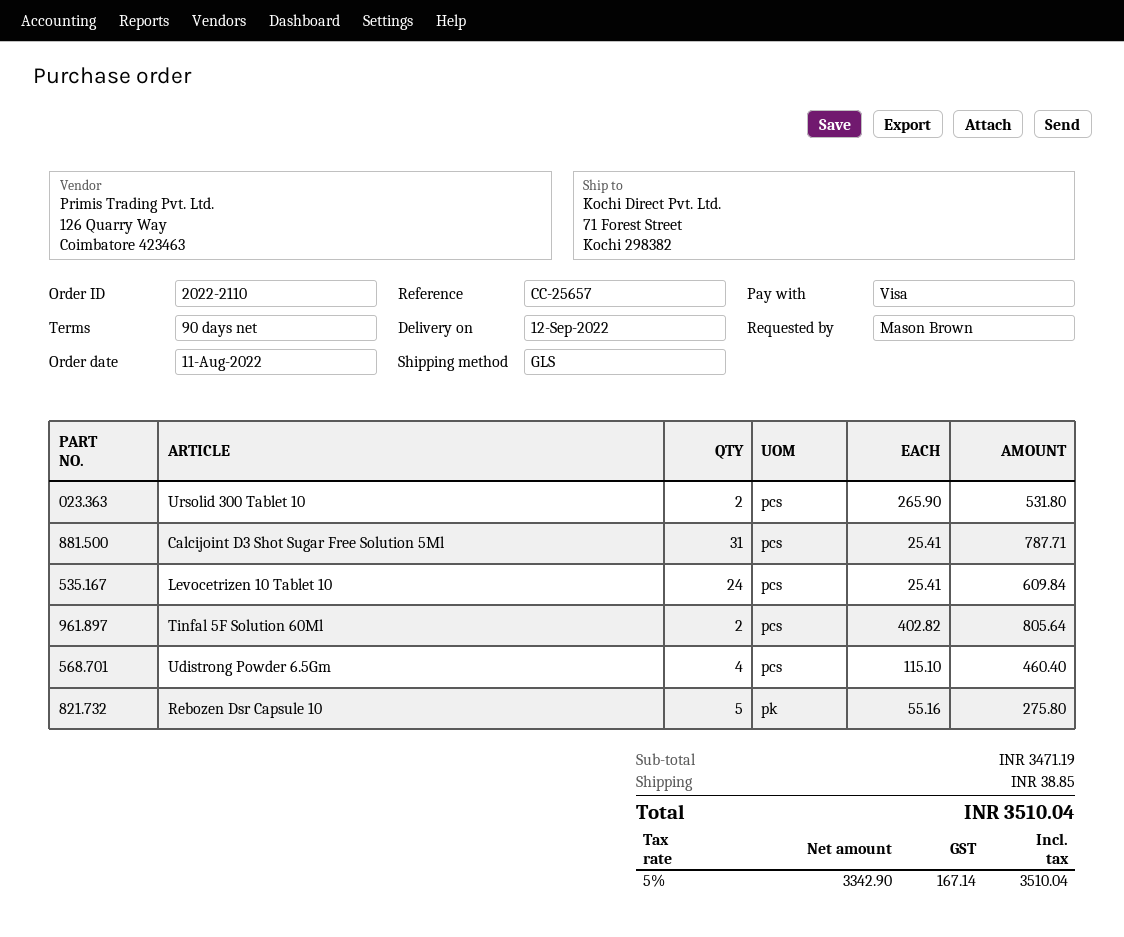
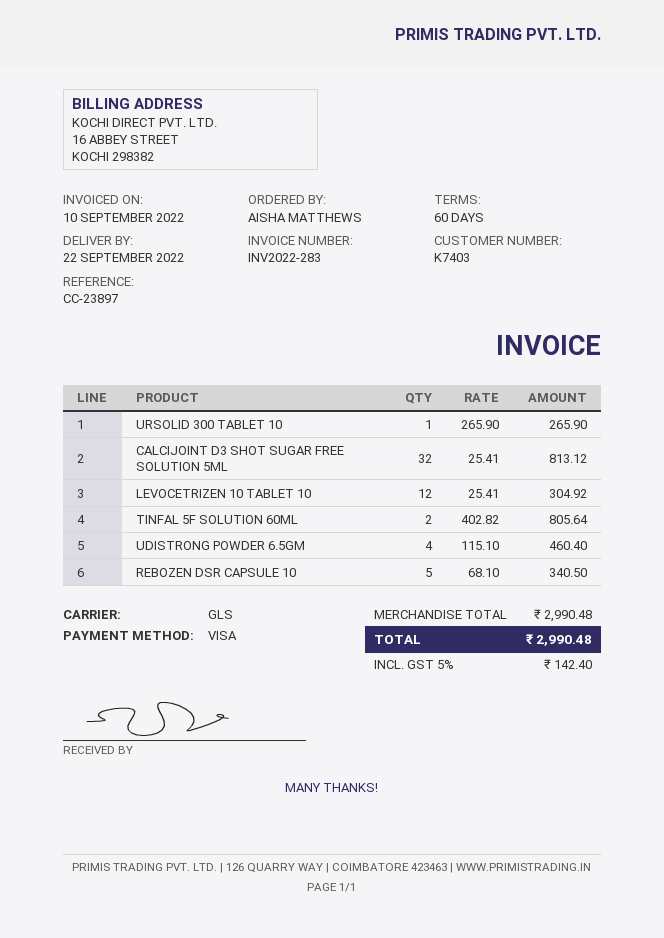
delivery date: 2022-09-12 -> 2022-09-22
payment terms: 90 days -> 60 days
reference: CC-25657 -> CC-23897
ordered by: Mason Brown -> AISHA MATTHEWS
Ursolid 300 Tablet 10: 2 x 265.90 = 531.80 -> 1 x 265.90 = 265.90
Calcijoint D3 Shot Sugar Free Solution 5Ml: 31 x 25.41 = 787.71 -> 32 x 25.41 = 813.12
Levocetrizen 10 Tablet 10: 24 x 25.41 = 609.84 -> 12 x 25.41 = 304.92
Rebozen Dsr Capsule 10: 5 x 55.16 = 275.80 -> 5 x 68.10 = 340.50
subtotal: 3471.19 -> 2990.48
shipping: 38.85 -> none
tax: 5% = 167.14 -> 5% = 142.40
total: 3510.04 -> 2990.48

